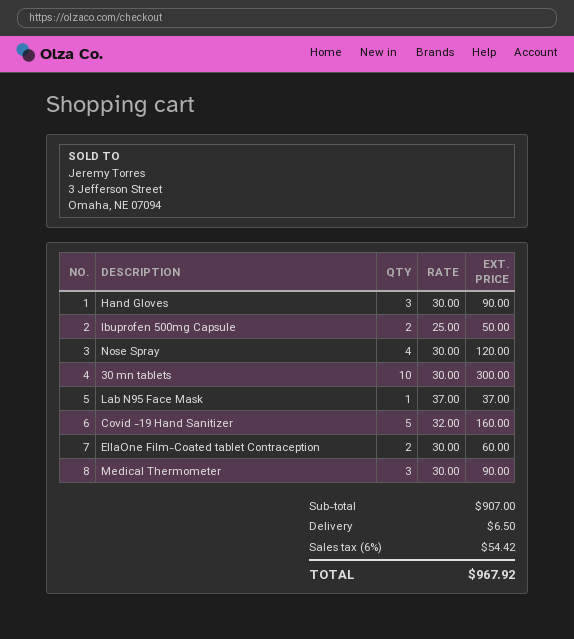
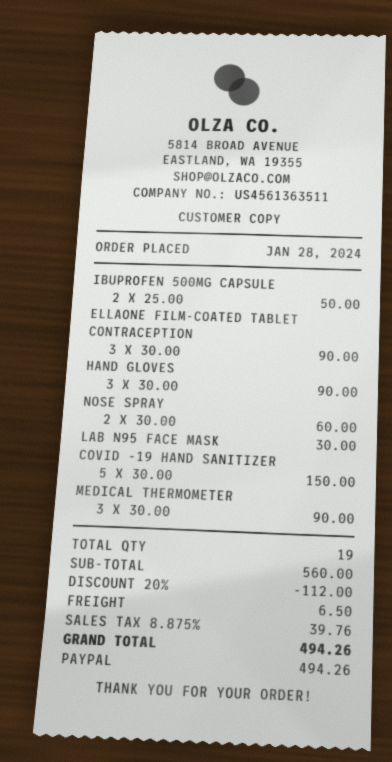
Nose Spray: 4 x 30.00 = 120.00 -> 2 x 30.00 = 60.00
30 mn tablets: 10 x 30.00 = 300.00 -> none
Lab N95 Face Mask: 1 x 37.00 = 37.00 -> 1 x 30.00 = 30.00
Covid -19 Hand Sanitizer: 5 x 32.00 = 160.00 -> 5 x 30.00 = 150.00
EllaOne Film-Coated tablet Contraception: 2 x 30.00 = 60.00 -> 3 x 30.00 = 90.00
subtotal: 907.00 -> 560.00
discount: none -> 20% = 112.00
tax: 6% = 54.42 -> 8.875% = 39.76
total: 967.92 -> 494.26

